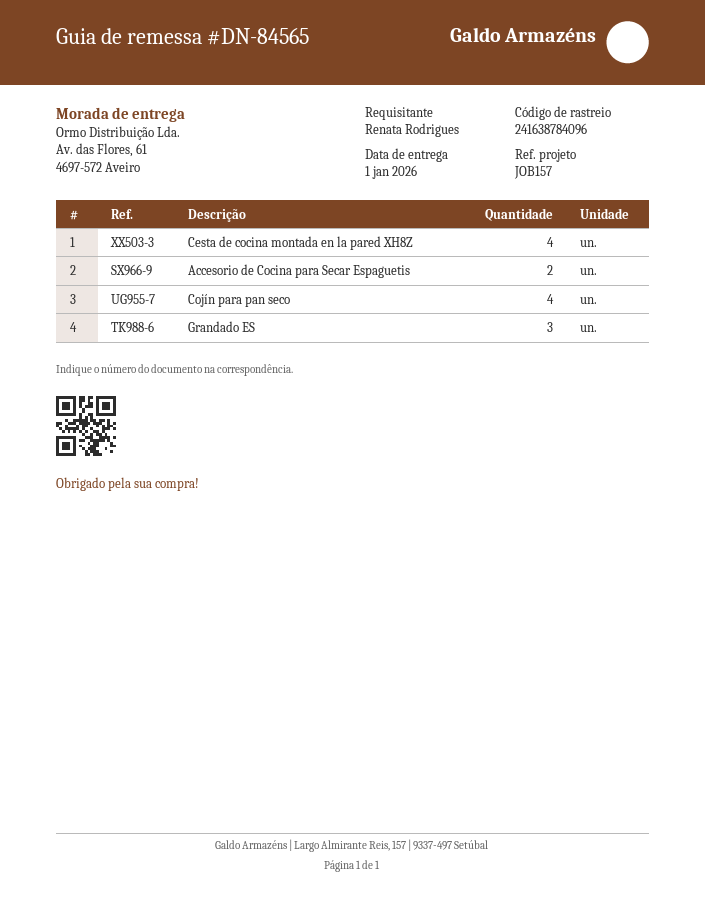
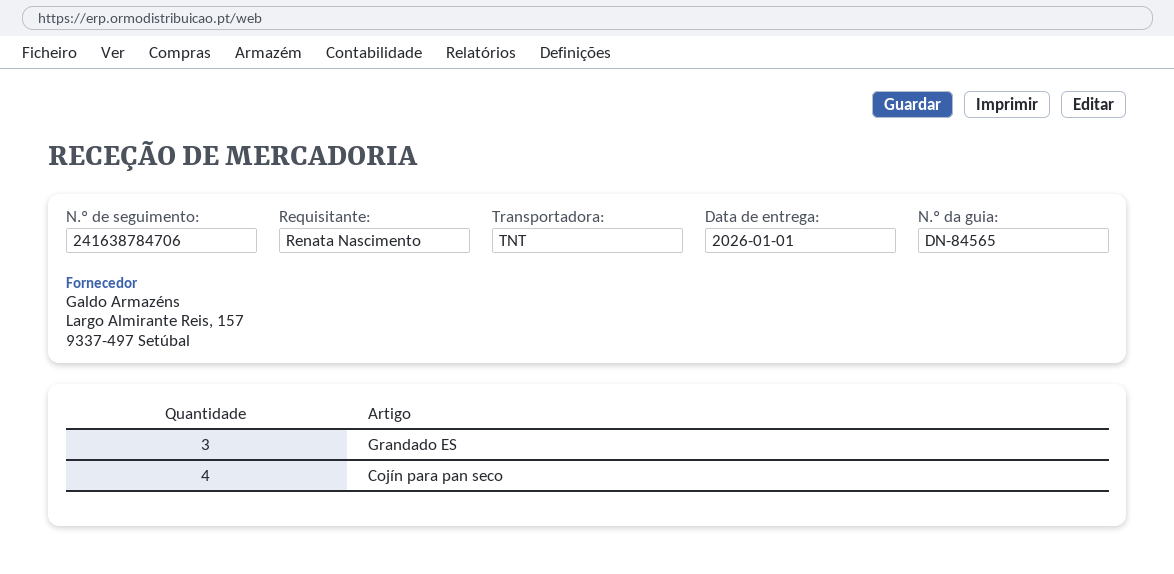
ordered by: Renata Rodrigues -> Renata Nascimento
tracking number: 241638784096 -> 241638784706
Cesta de cocina montada en la pared XH8Z: 4 -> none
Accesorio de Cocina para Secar Espaguetis: 2 -> none

